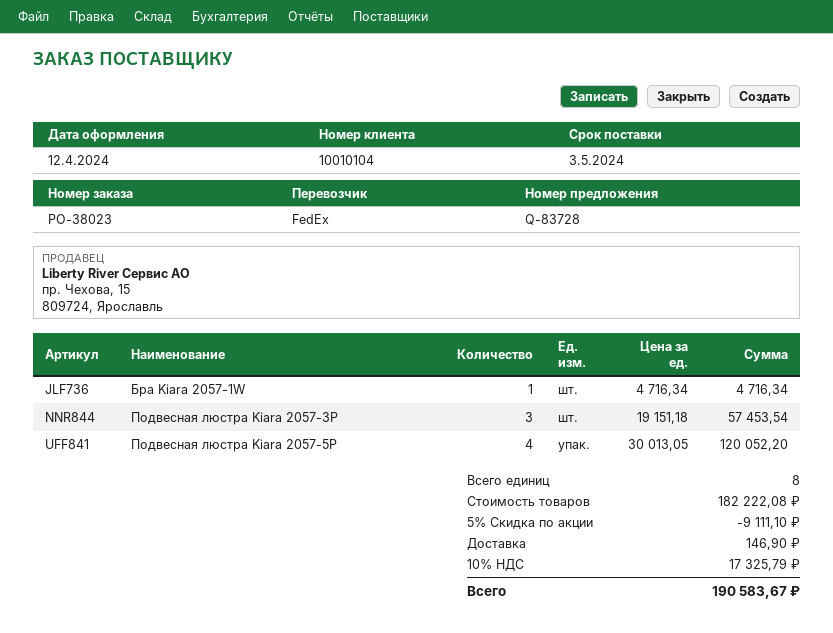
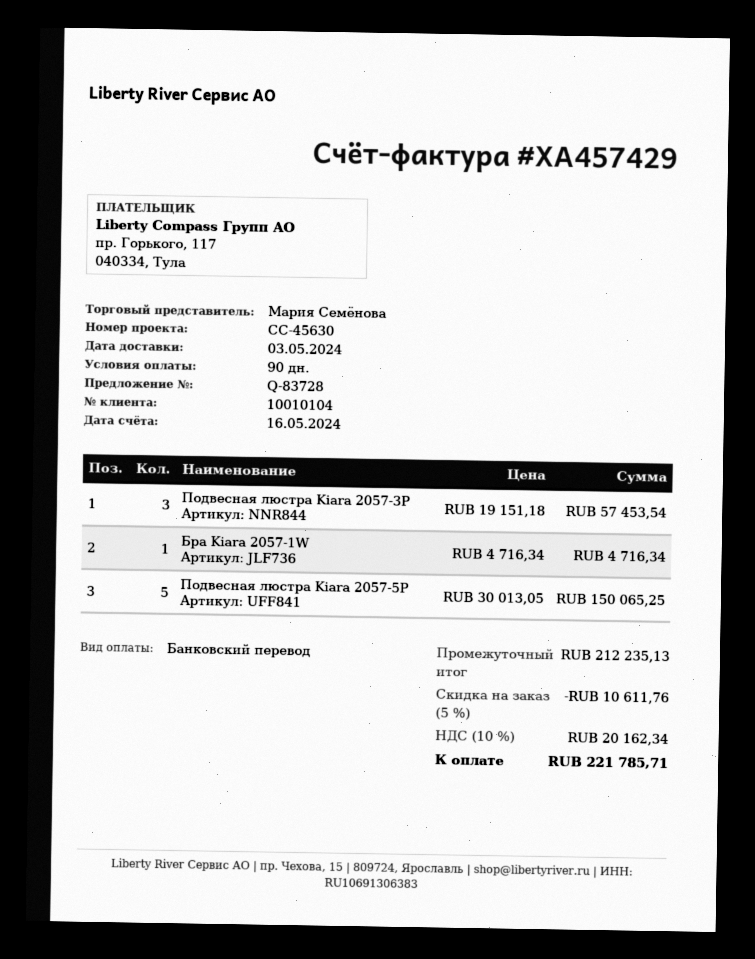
Подвесная люстра Kiara 2057-5P: 4 x 30013.05 = 120052.20 -> 5 x 30013.05 = 150065.25
subtotal: 182222.08 -> 212235.13
discount: 5% = 9111.10 -> 5% = 10611.76
shipping: 146.90 -> none
tax: 10% = 17325.79 -> 10% = 20162.34
total: 190583.67 -> 221785.71

